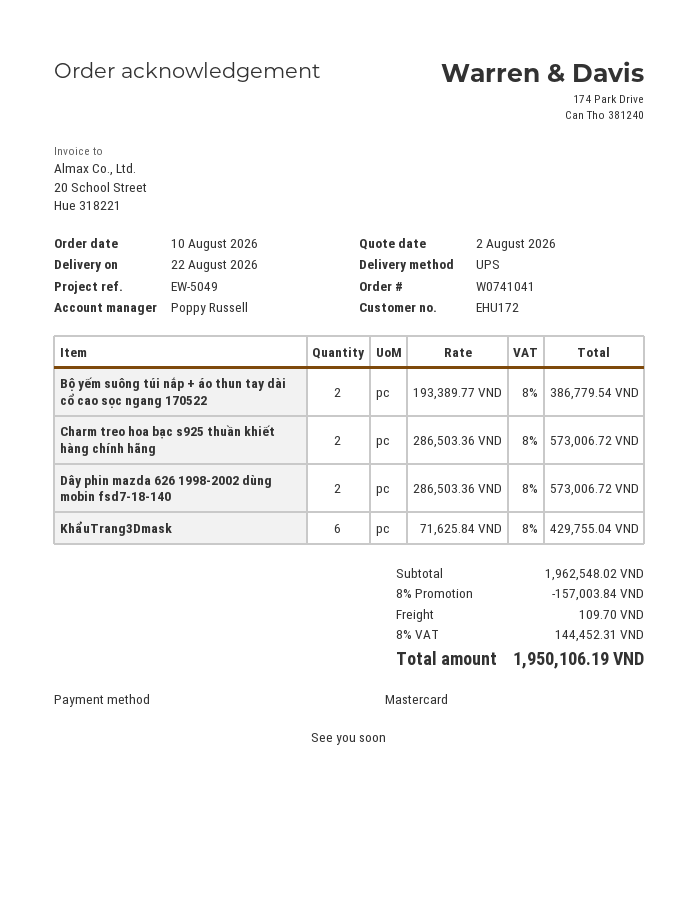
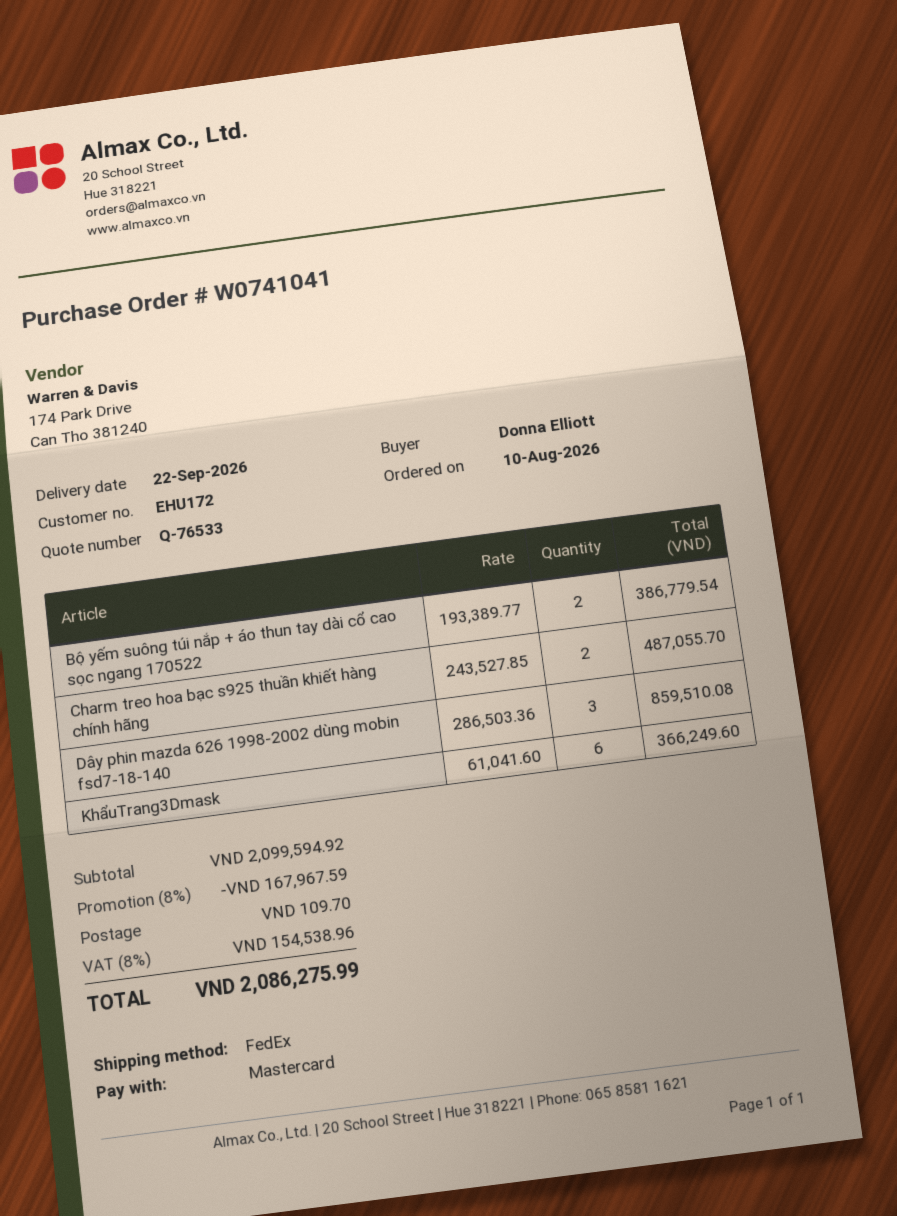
delivery date: 2026-08-22 -> 2026-09-22
shipping method: UPS -> FedEx
Charm treo hoa bạc s925 thuần khiết hàng chính hãng: 2 x 286503.36 = 573006.72 -> 2 x 243527.85 = 487055.70
Dây phin mazda 626 1998-2002 dùng mobin fsd7-18-140: 2 x 286503.36 = 573006.72 -> 3 x 286503.36 = 859510.08
KhẩuTrang3Dmask: 6 x 71625.84 = 429755.04 -> 6 x 61041.60 = 366249.60
subtotal: 1962548.02 -> 2099594.92
discount: 8% = 157003.84 -> 8% = 167967.59
tax: 8% = 144452.31 -> 8% = 154538.96
total: 1950106.19 -> 2086275.99

